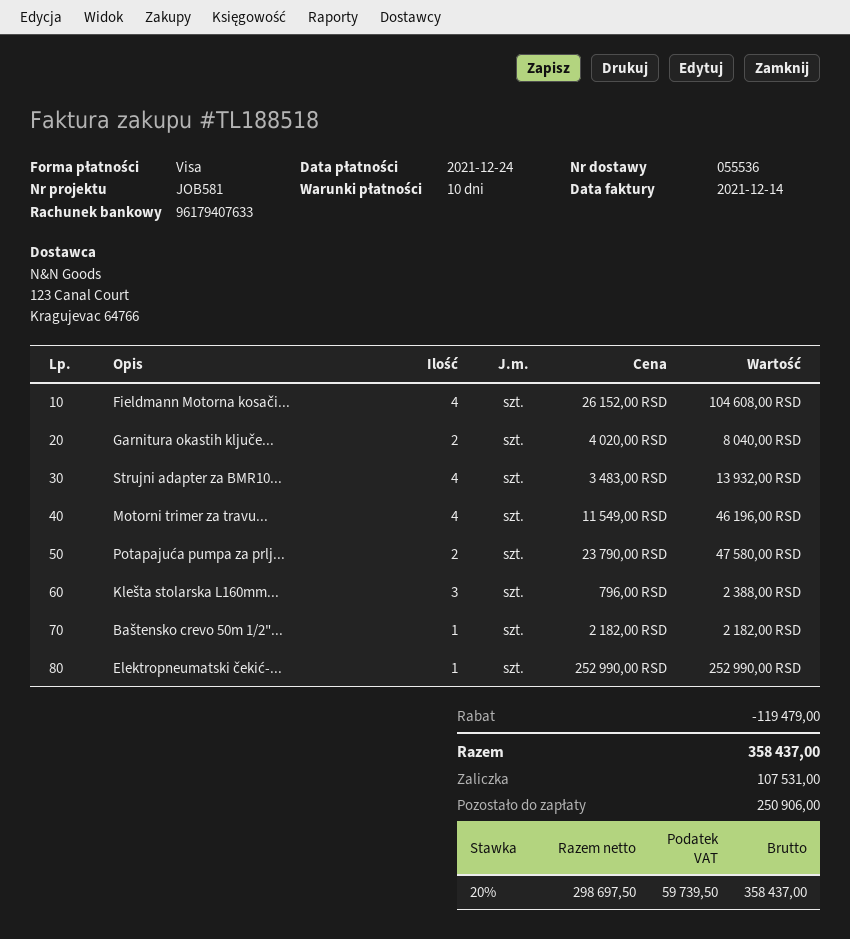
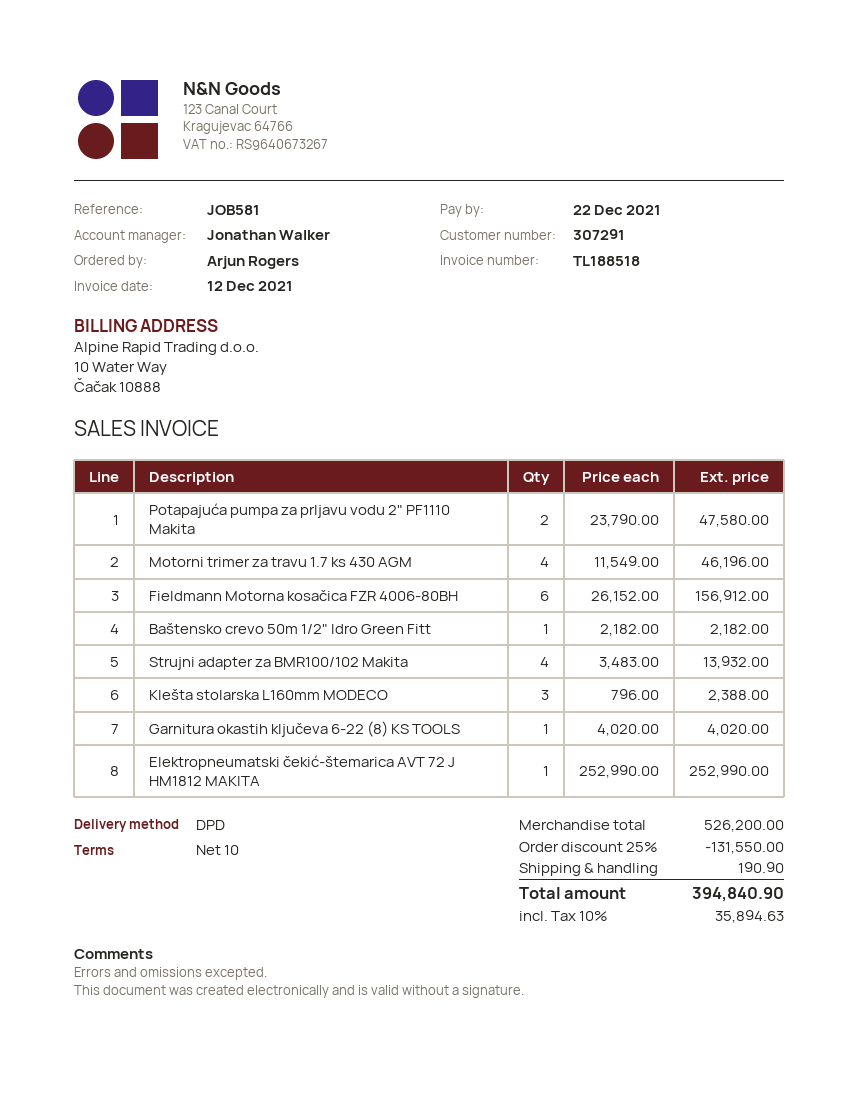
invoice date: 2021-12-14 -> 2021-12-12
due date: 2021-12-24 -> 2021-12-22
Fieldmann Motorna kosači...: 4 x 26152.00 = 104608.00 -> 6 x 26152.00 = 156912.00
Garnitura okastih ključe...: 2 x 4020.00 = 8040.00 -> 1 x 4020.00 = 4020.00
discount: 119479.00 -> 131550.00
shipping: none -> 190.90
tax: 20% = 59739.50 -> 10% = 35894.63
total: 358437.00 -> 394840.90

